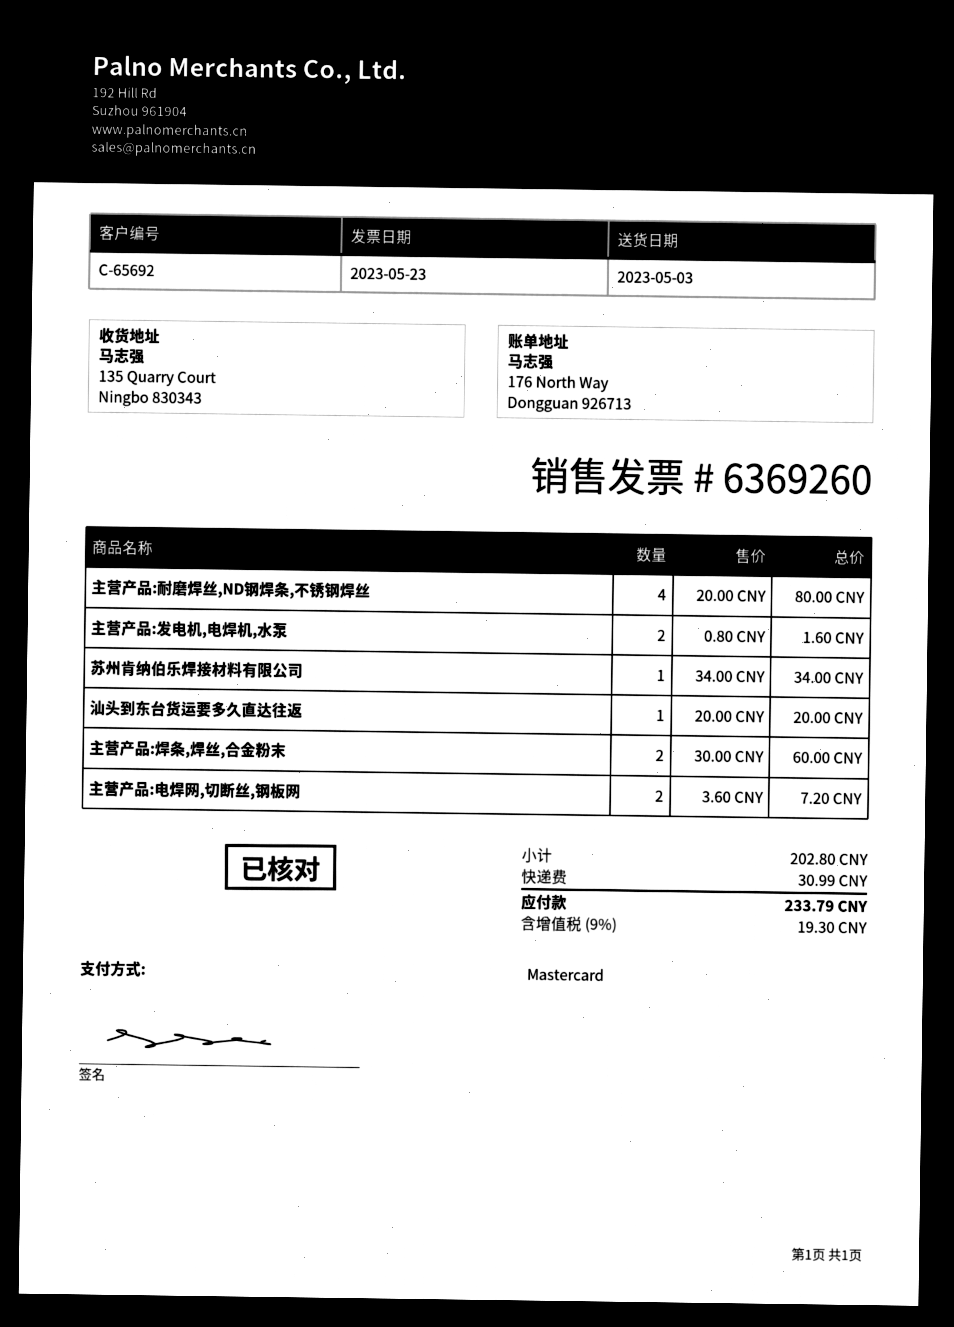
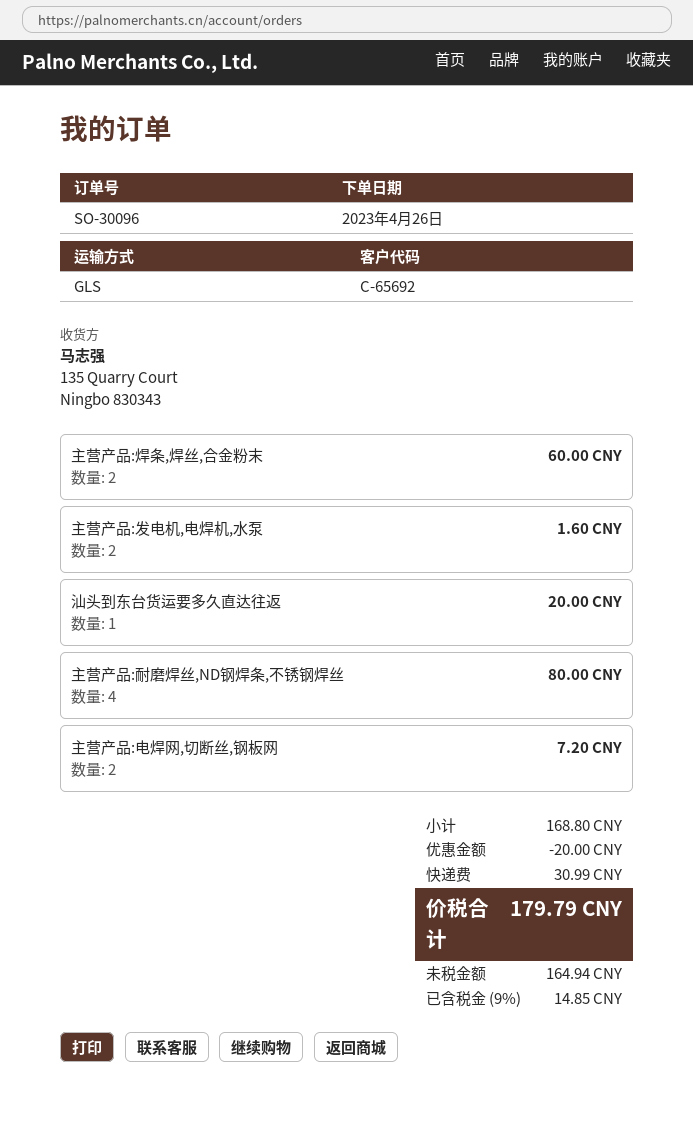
苏州肯纳伯乐焊接材料有限公司: 1 for 34.00 -> none
subtotal: 202.80 -> 168.80
discount: none -> 20.00
tax: 9% = 19.30 -> 9% = 14.85
total: 233.79 -> 179.79

